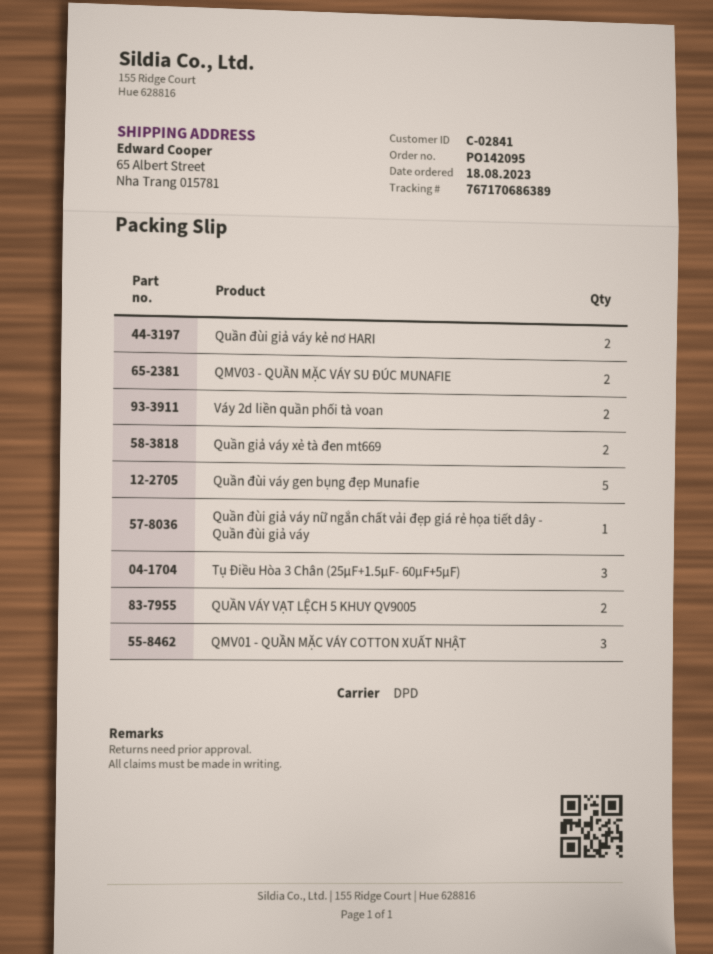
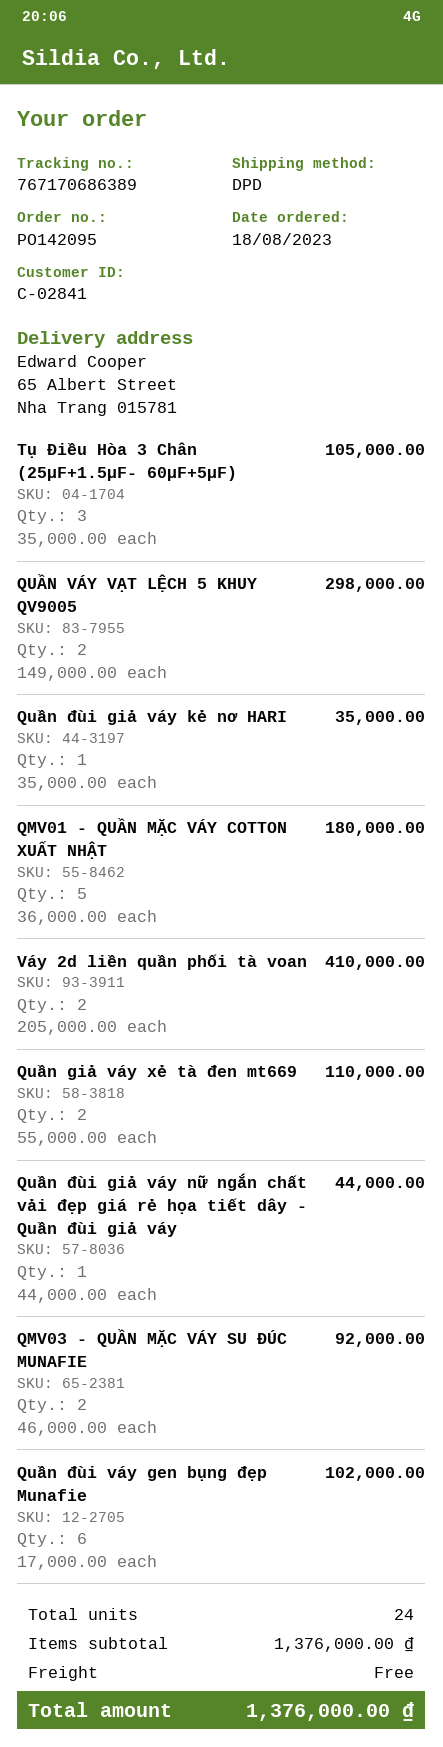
Quần đùi giả váy kẻ nơ HARI: 2 -> 1
Quần đùi váy gen bụng đẹp Munafie: 5 -> 6
QMV01 - QUẦN MẶC VÁY COTTON XUẤT NHẬT: 3 -> 5

